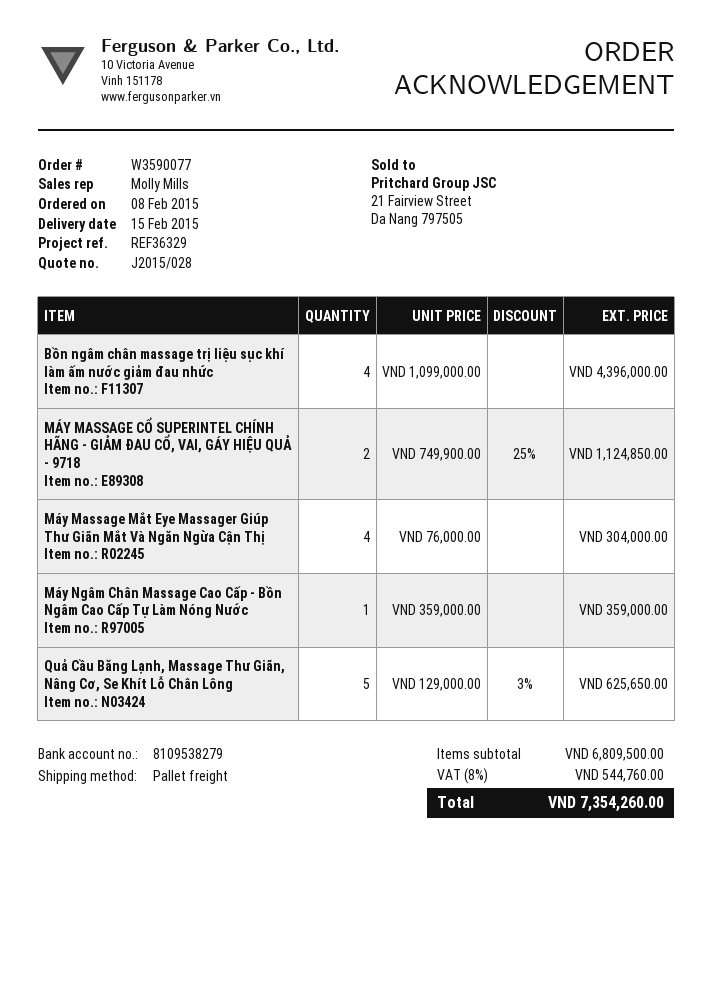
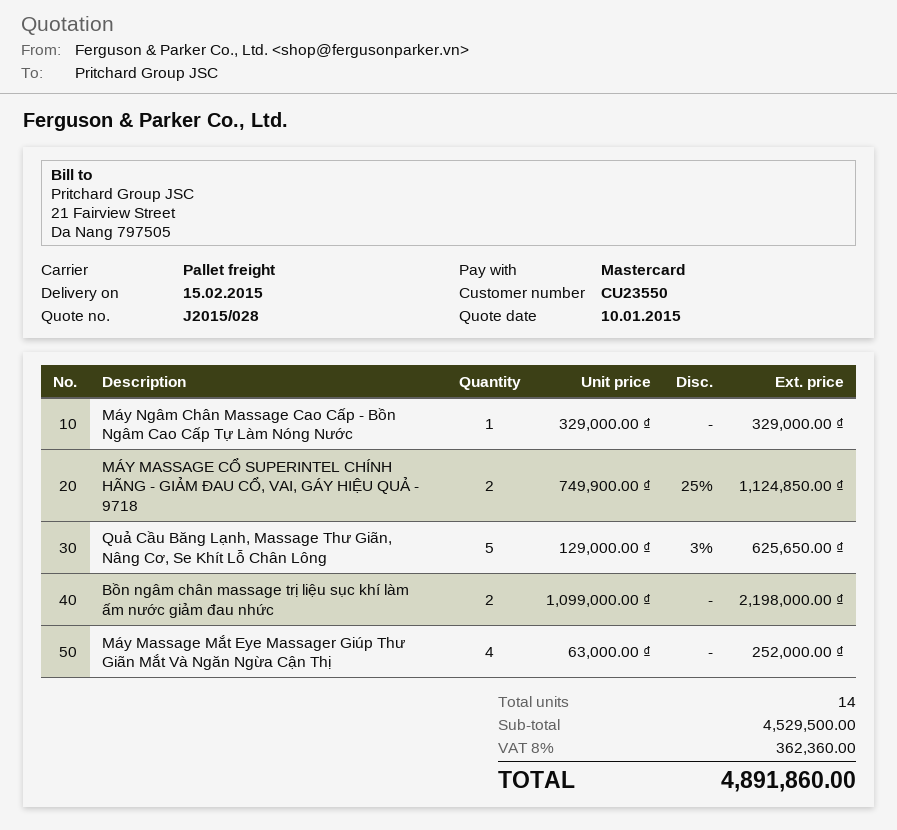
Bồn ngâm chân massage trị liệu sục khí làm ấm nước giảm đau nhức: 4 x 1099000.00 = 4396000.00 -> 2 x 1099000.00 = 2198000.00
Máy Massage Mắt Eye Massager Giúp Thư Giãn Mắt Và Ngăn Ngừa Cận Thị: 4 x 76000.00 = 304000.00 -> 4 x 63000.00 = 252000.00
Máy Ngâm Chân Massage Cao Cấp - Bồn Ngâm Cao Cấp Tự Làm Nóng Nước: 1 x 359000.00 = 359000.00 -> 1 x 329000.00 = 329000.00
subtotal: 6809500.00 -> 4529500.00
tax: 8% = 544760.00 -> 8% = 362360.00
total: 7354260.00 -> 4891860.00

